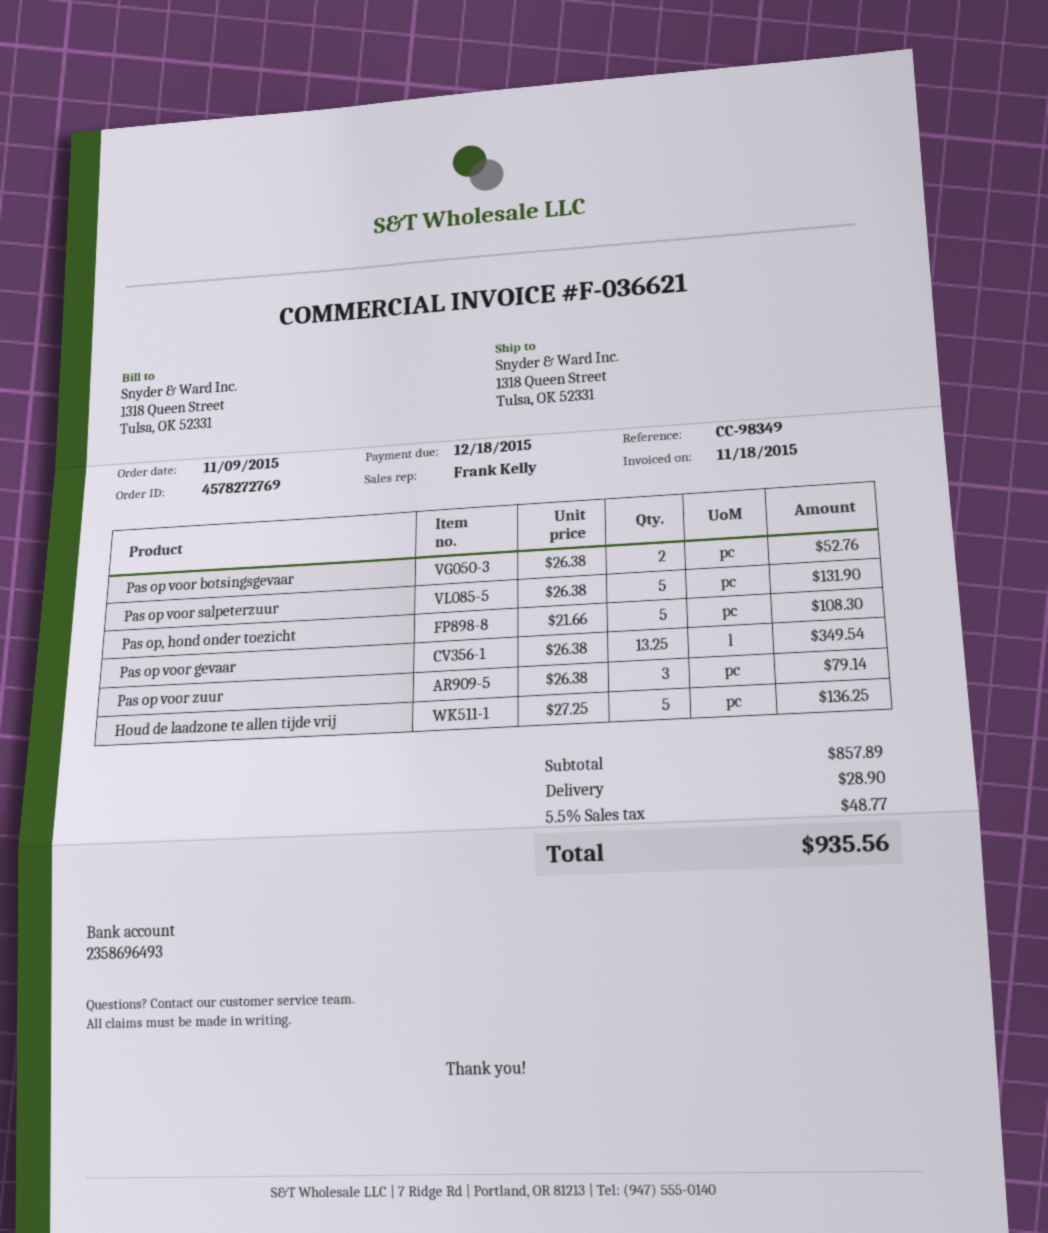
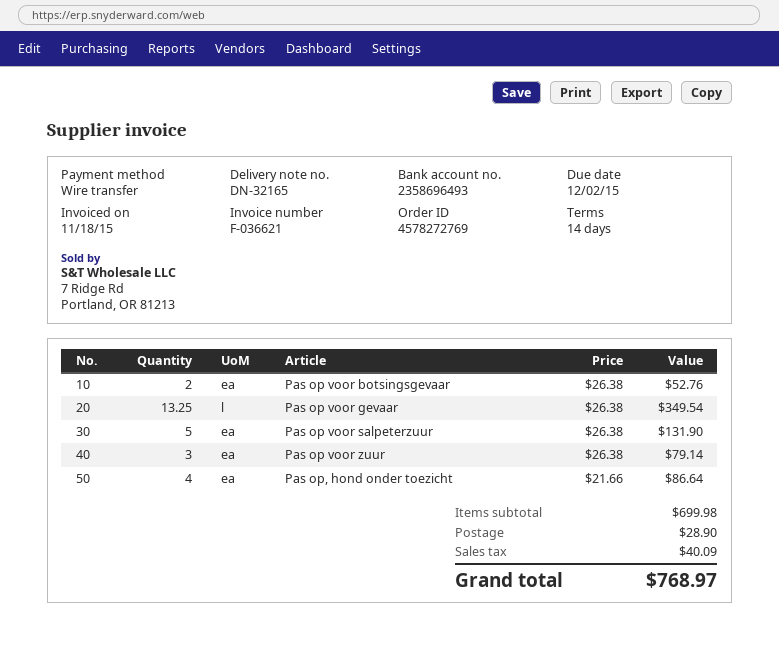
due date: 2015-12-18 -> 2015-12-02
Pas op, hond onder toezicht: 5 x 21.66 = 108.30 -> 4 x 21.66 = 86.64
Houd de laadzone te allen tijde vrij: 5 x 27.25 = 136.25 -> none
subtotal: 857.89 -> 699.98
tax: 48.77 -> 40.09
total: 935.56 -> 768.97

